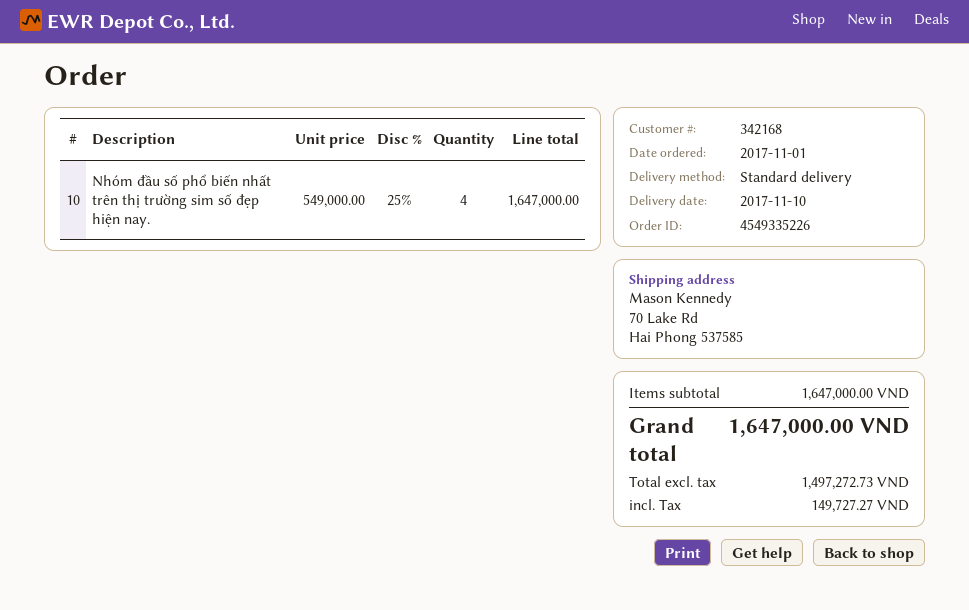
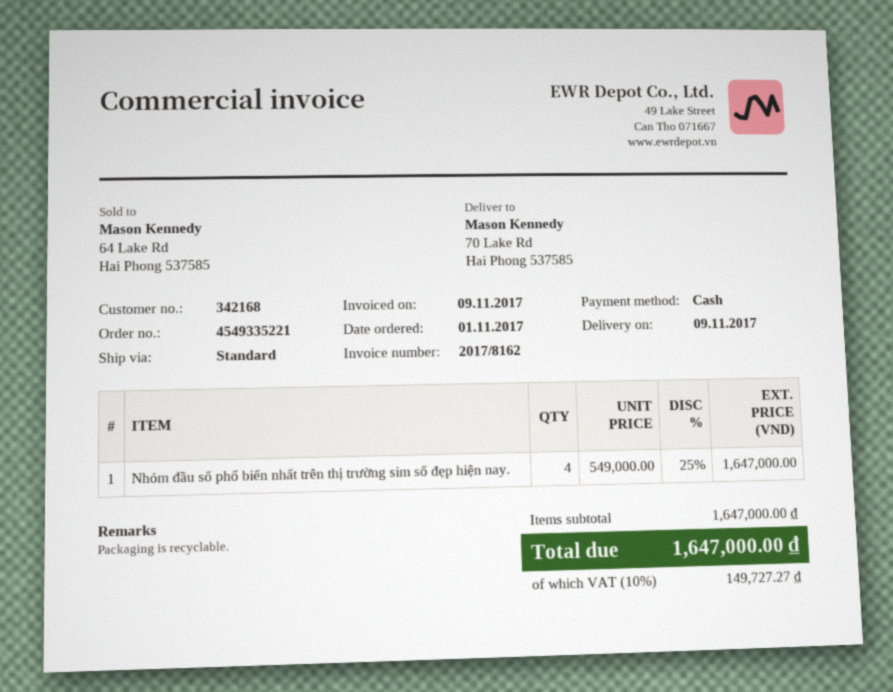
order number: 4549335226 -> 4549335221
delivery date: 2017-11-10 -> 2017-11-09

